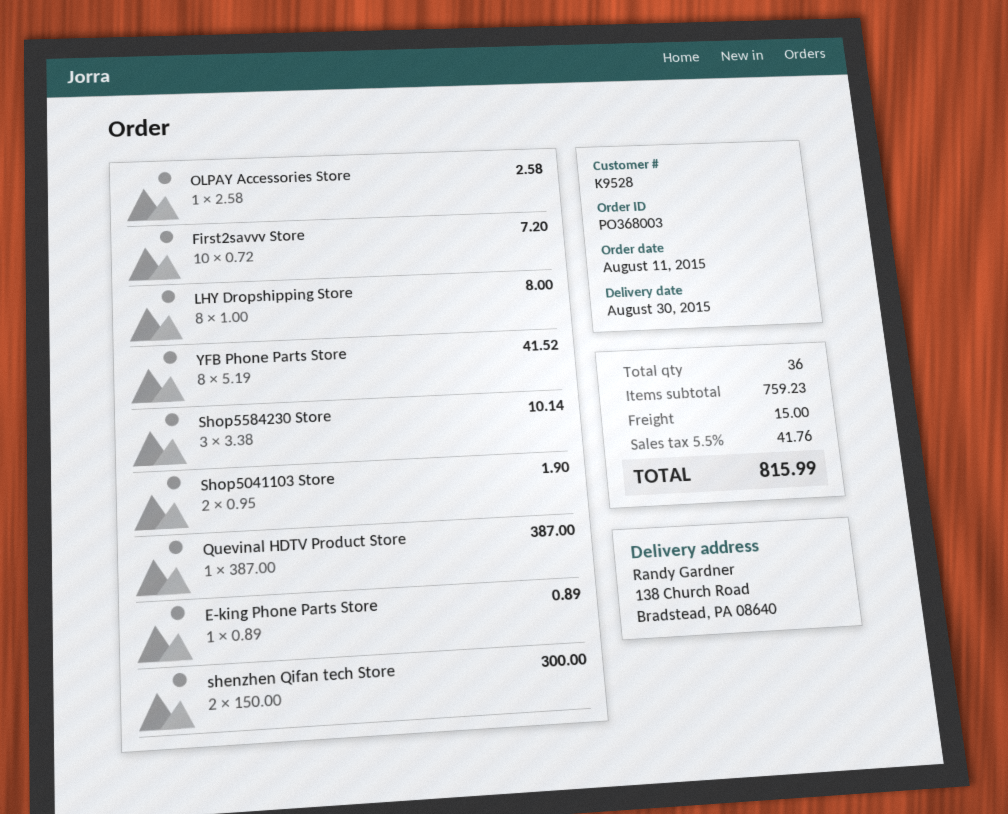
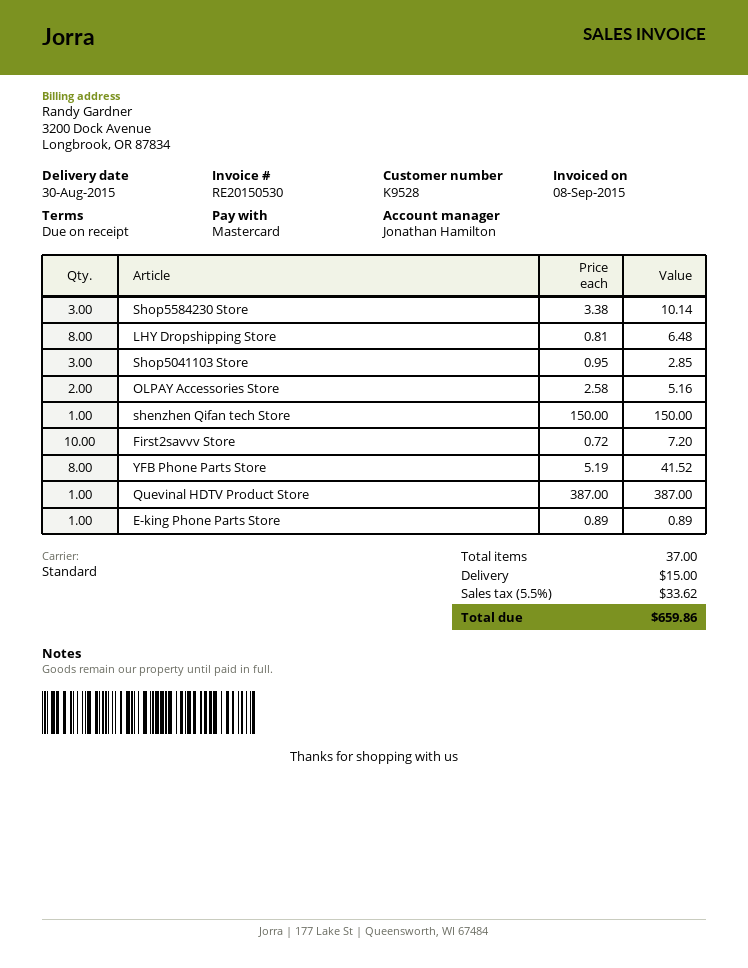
OLPAY Accessories Store: 1 x 2.58 = 2.58 -> 2 x 2.58 = 5.16
LHY Dropshipping Store: 8 x 1.00 = 8.00 -> 8 x 0.81 = 6.48
Shop5041103 Store: 2 x 0.95 = 1.90 -> 3 x 0.95 = 2.85
shenzhen Qifan tech Store: 2 x 150.00 = 300.00 -> 1 x 150.00 = 150.00
total quantity: 36 -> 37
tax: 5.5% = 41.76 -> 5.5% = 33.62
total: 815.99 -> 659.86

